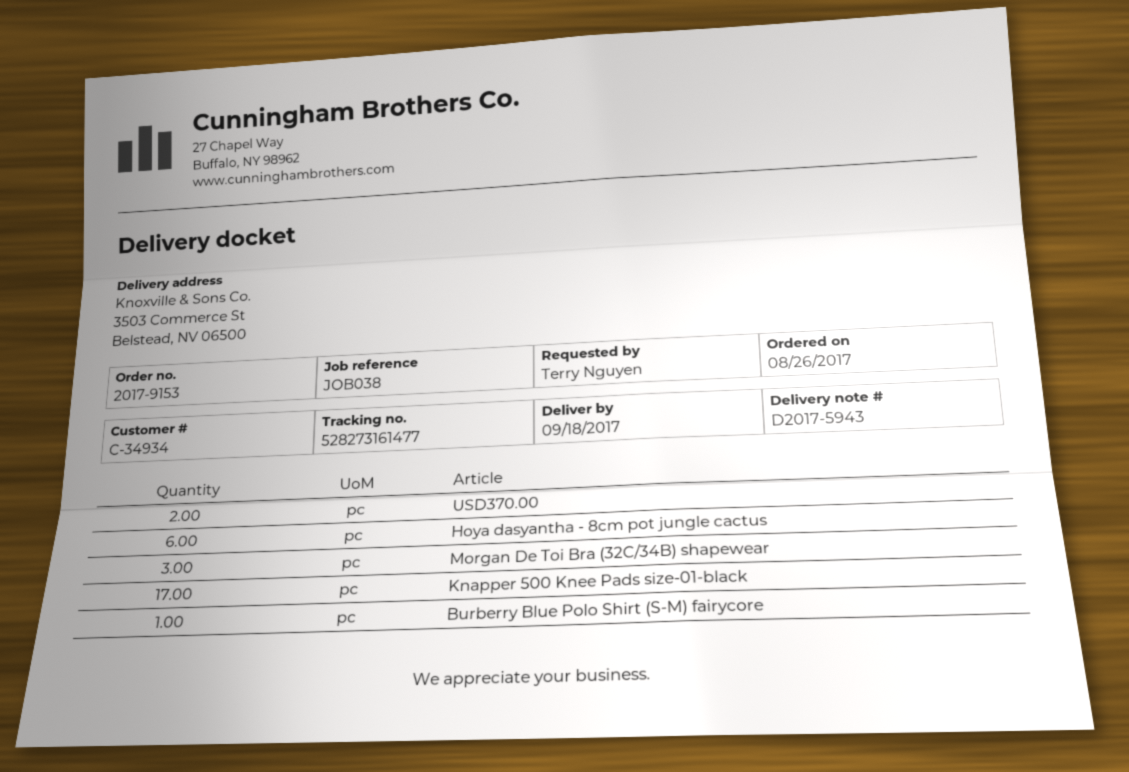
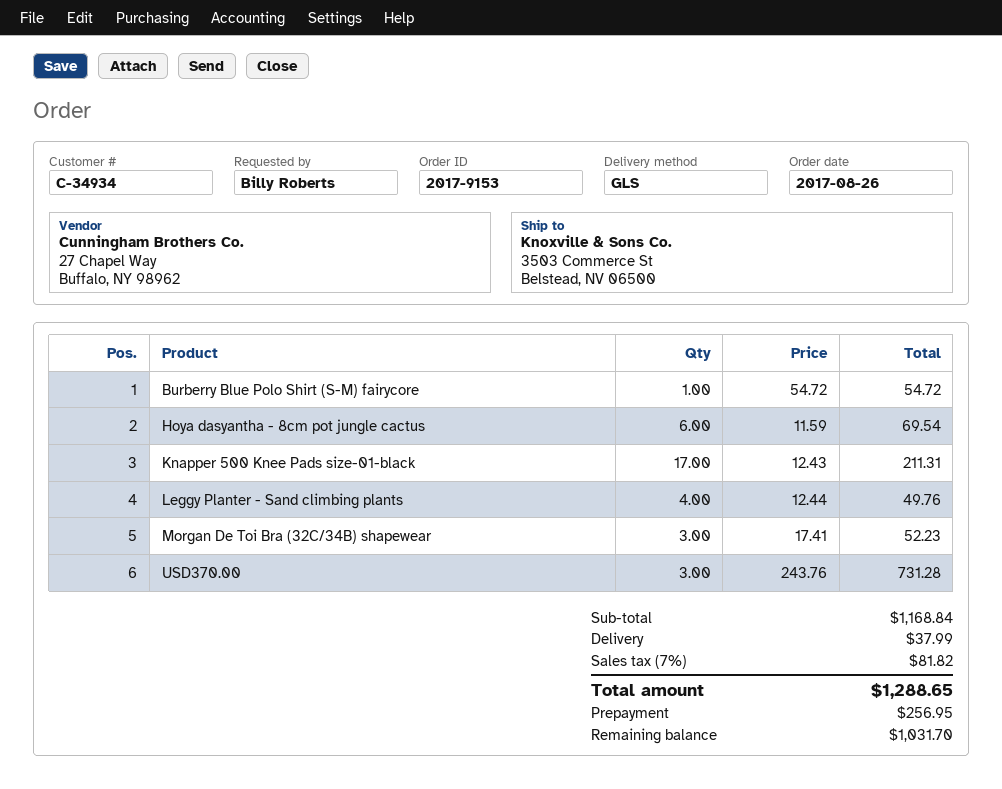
ordered by: Terry Nguyen -> Billy Roberts
USD370.00: 2 -> 3
Leggy Planter - Sand climbing plants: none -> 4

